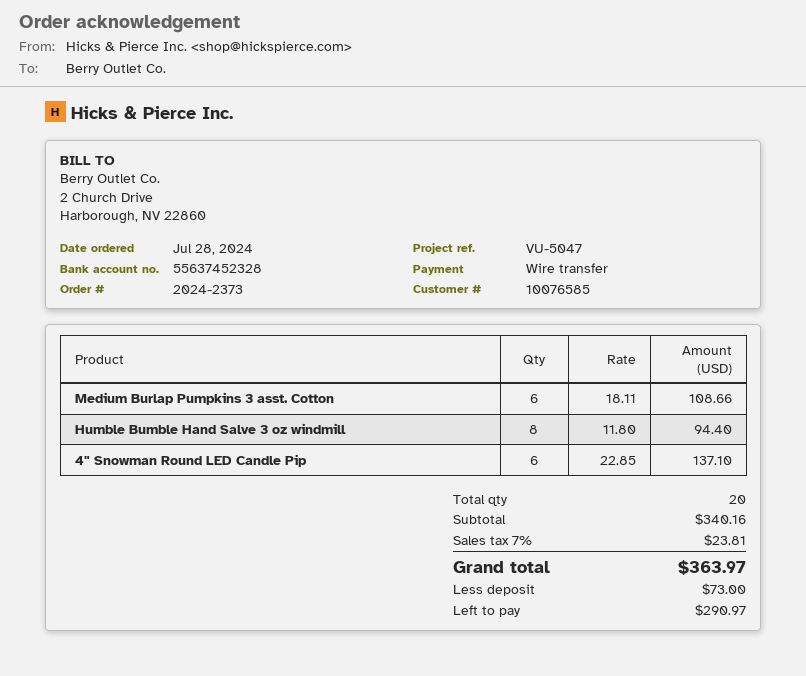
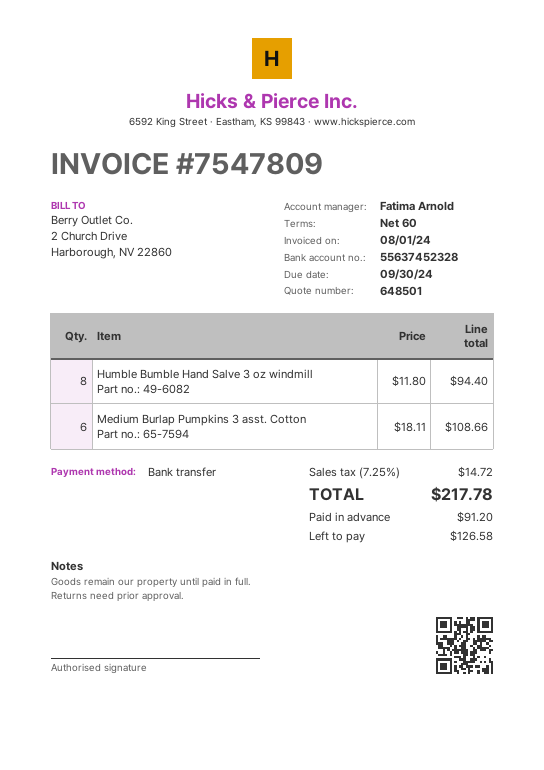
4" Snowman Round LED Candle Pip: 6 x 22.85 = 137.10 -> none
tax: 7% = 23.81 -> 7.25% = 14.72
total: 363.97 -> 217.78
deposit: 73.00 -> 91.20
balance: 290.97 -> 126.58

